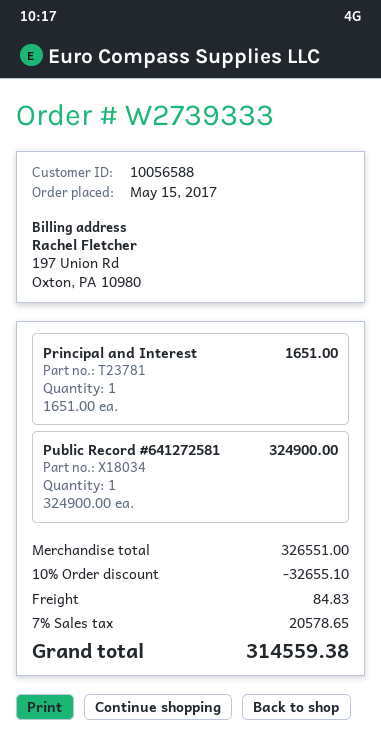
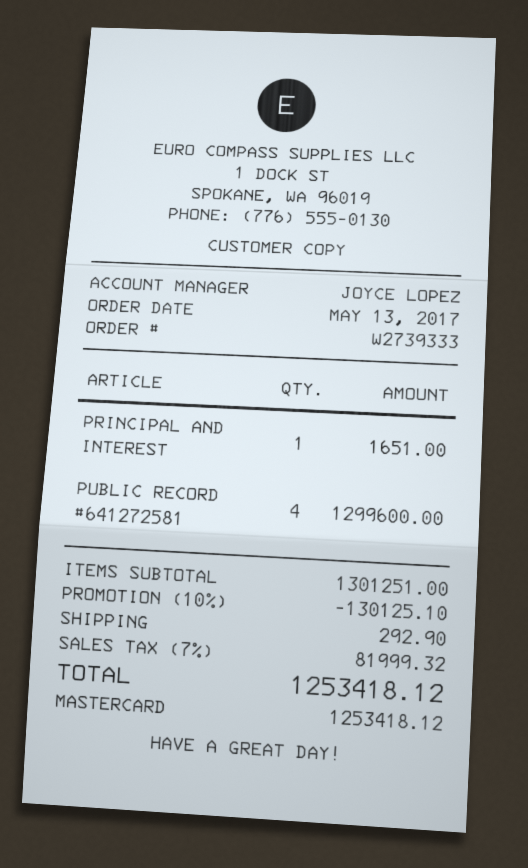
order date: 2017-05-15 -> 2017-05-13
Public Record #641272581: 1 for 324900.00 -> 4 for 1299600.00
subtotal: 326551.00 -> 1301251.00
discount: 10% = 32655.10 -> 10% = 130125.10
shipping: 84.83 -> 292.90
tax: 7% = 20578.65 -> 7% = 81999.32
total: 314559.38 -> 1253418.12

